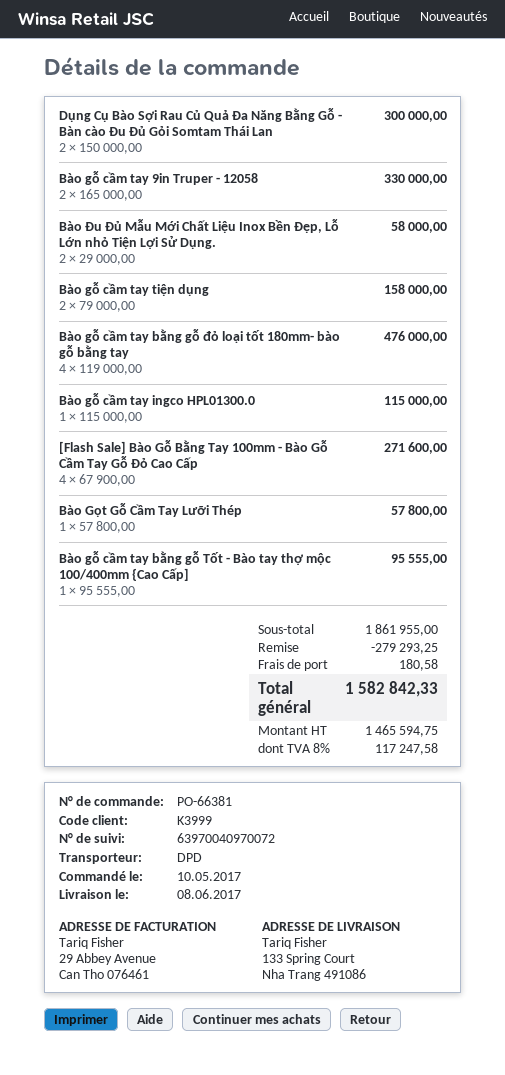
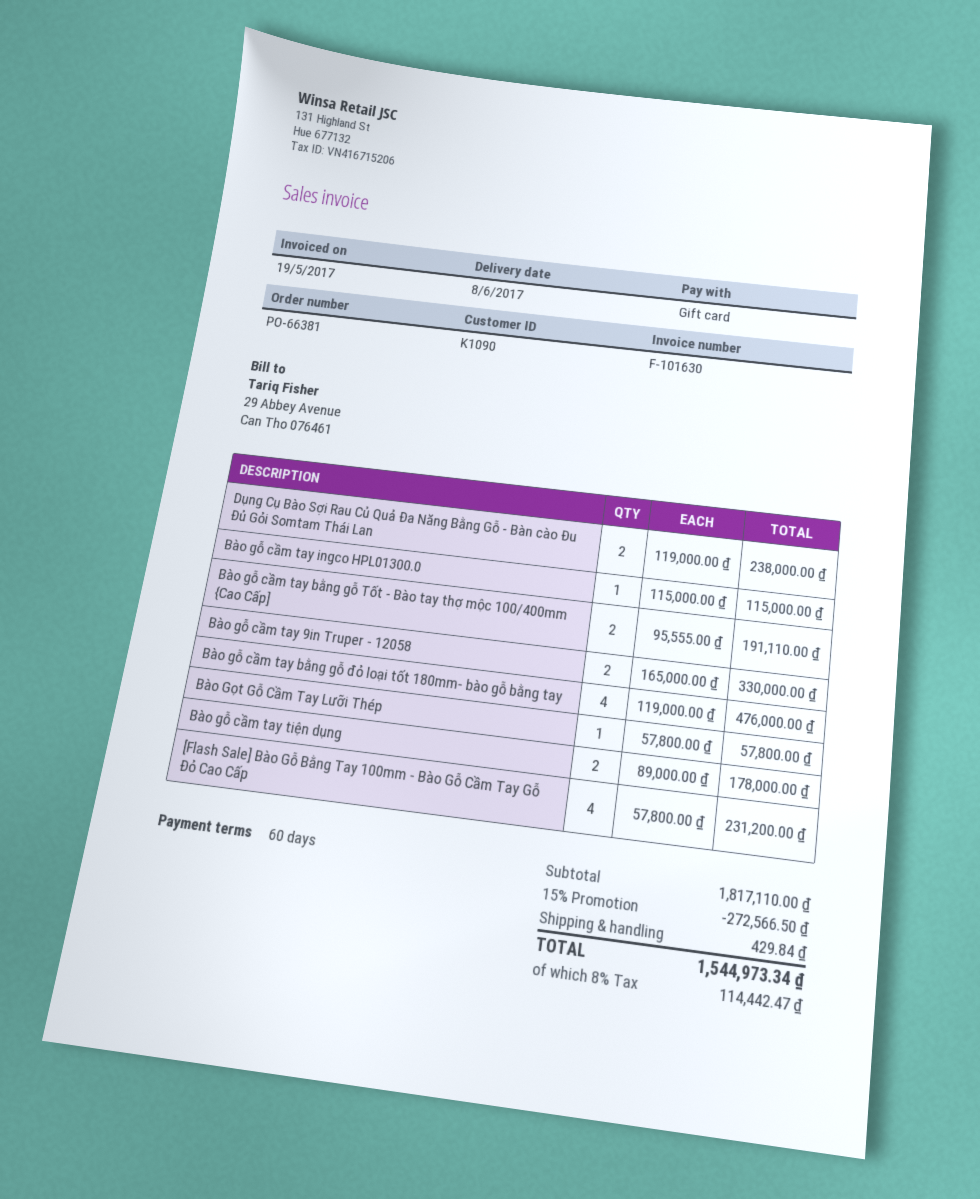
customer number: K3999 -> K1090
Dụng Cụ Bào Sợi Rau Củ Quả Đa Năng Bằng Gỗ - Bàn cào Đu Đủ Gỏi Somtam Thái Lan: 2 x 150000.00 = 300000.00 -> 2 x 119000.00 = 238000.00
Bào Đu Đủ Mẫu Mới Chất Liệu Inox Bền Đẹp, Lỗ Lớn nhỏ Tiện Lợi Sử Dụng.: 2 x 29000.00 = 58000.00 -> none
Bào gỗ cầm tay tiện dụng: 2 x 79000.00 = 158000.00 -> 2 x 89000.00 = 178000.00
[Flash Sale] Bào Gỗ Bằng Tay 100mm - Bào Gỗ Cầm Tay Gỗ Đỏ Cao Cấp: 4 x 67900.00 = 271600.00 -> 4 x 57800.00 = 231200.00
Bào gỗ cầm tay bằng gỗ Tốt - Bào tay thợ mộc 100/400mm {Cao Cấp]: 1 x 95555.00 = 95555.00 -> 2 x 95555.00 = 191110.00
subtotal: 1861955.00 -> 1817110.00
discount: 279293.25 -> 272566.50
shipping: 180.58 -> 429.84
tax: 8% = 117247.58 -> 8% = 114442.47
total: 1582842.33 -> 1544973.34

